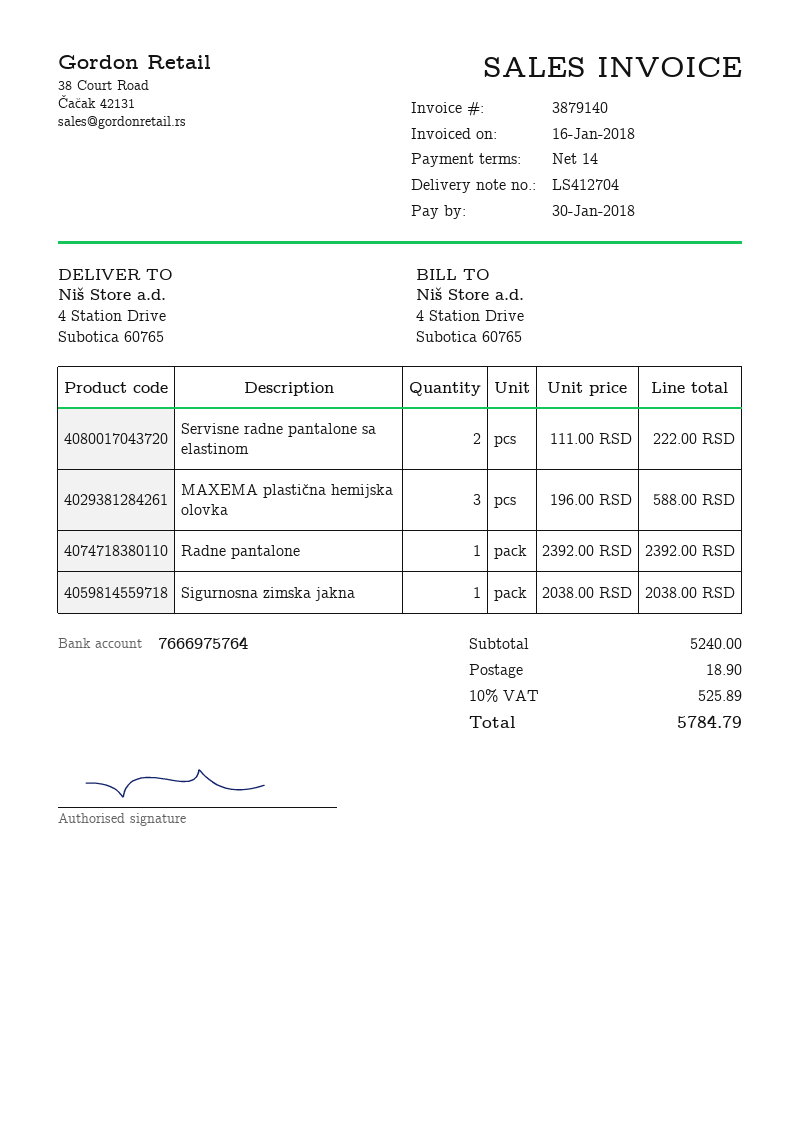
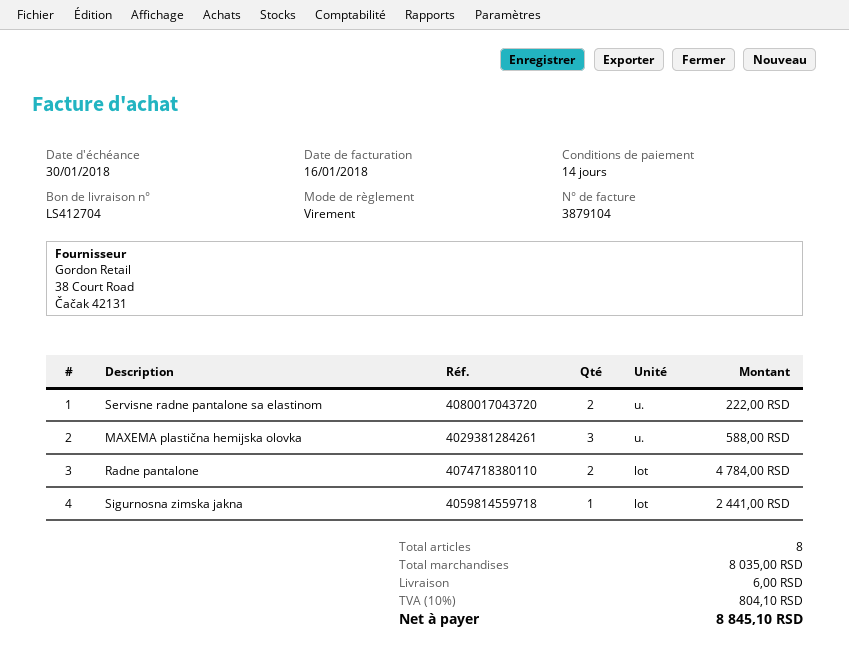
invoice number: 3879140 -> 3879104
Radne pantalone: 1 for 2392.00 -> 2 for 4784.00
Sigurnosna zimska jakna: 1 for 2038.00 -> 1 for 2441.00
subtotal: 5240.00 -> 8035.00
shipping: 18.90 -> 6.00
tax: 10% = 525.89 -> 10% = 804.10
total: 5784.79 -> 8845.10

